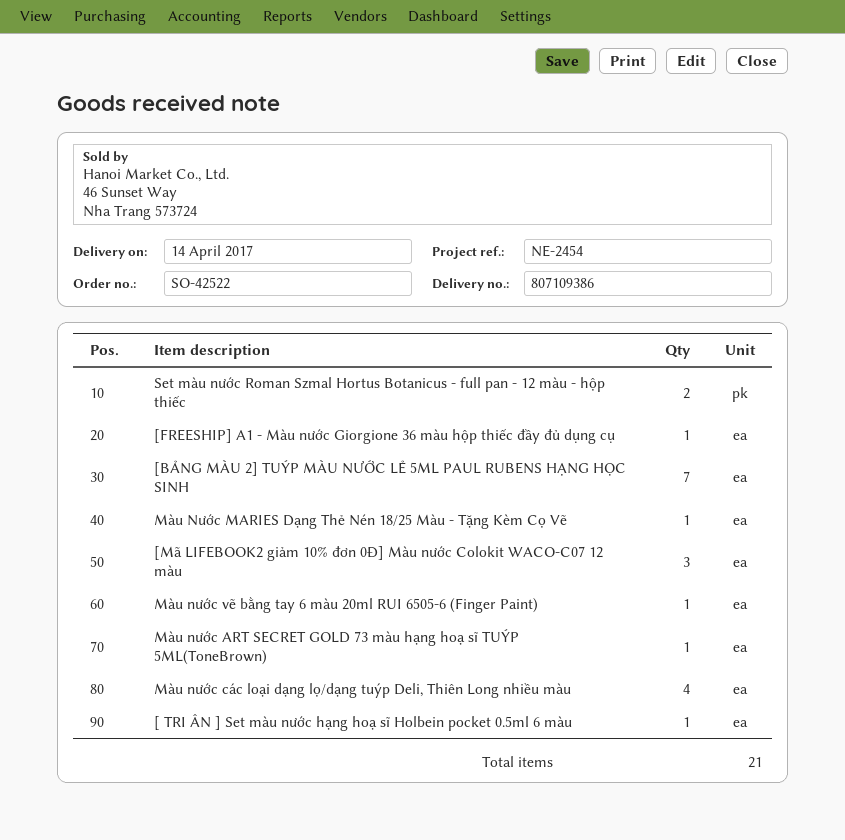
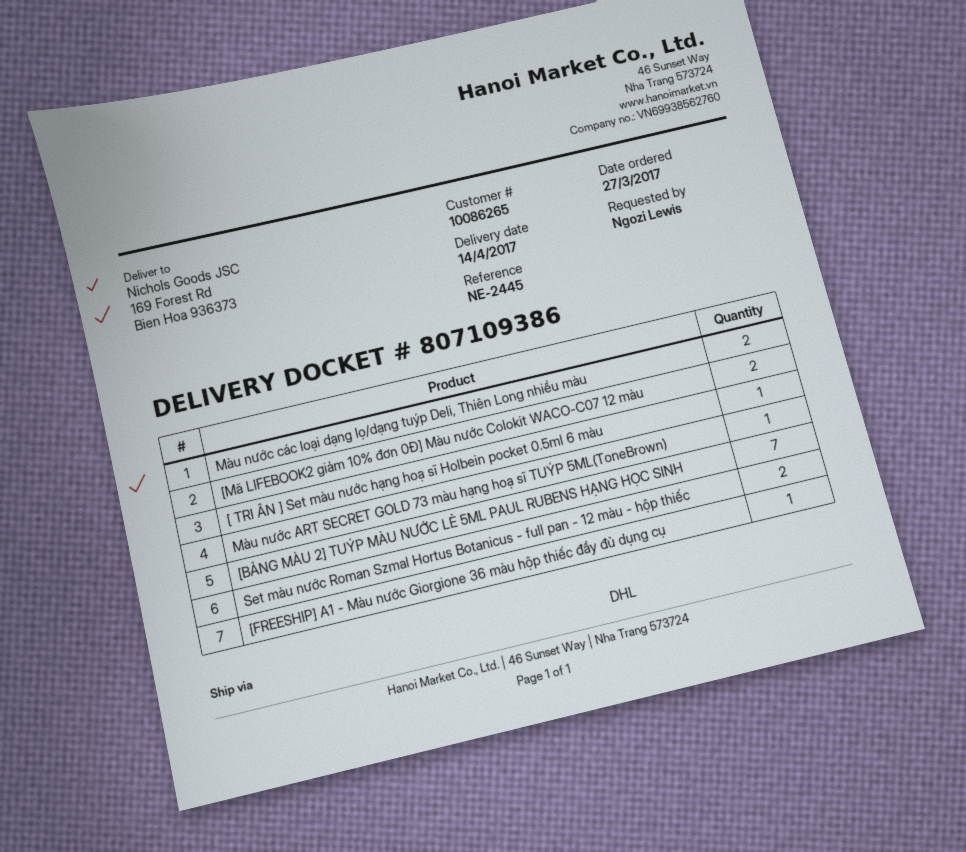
reference: NE-2454 -> NE-2445
Màu Nước MARIES Dạng Thẻ Nén 18/25 Màu - Tặng Kèm Cọ Vẽ: 1 -> none
[Mã LIFEBOOK2 giảm 10% đơn 0Đ] Màu nước Colokit WACO-C07 12 màu: 3 -> 2
Màu nước vẽ bằng tay 6 màu 20ml RUI 6505-6 (Finger Paint): 1 -> none
Màu nước các loại dạng lọ/dạng tuýp Deli, Thiên Long nhiều màu: 4 -> 2

